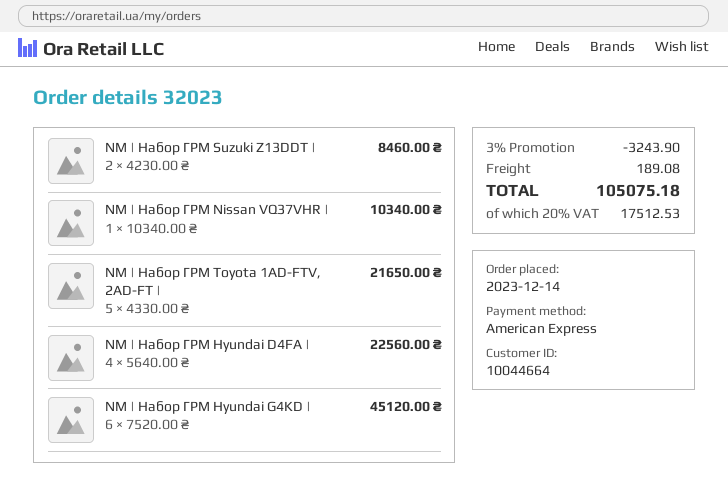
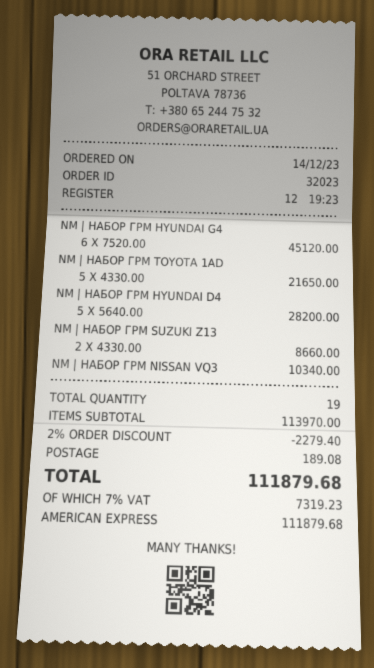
NM | Набор ГРМ Suzuki Z13DDT |: 2 x 4230.00 = 8460.00 -> 2 x 4330.00 = 8660.00
NM | Набор ГРМ Hyundai D4FA |: 4 x 5640.00 = 22560.00 -> 5 x 5640.00 = 28200.00
discount: 3% = 3243.90 -> 2% = 2279.40
tax: 20% = 17512.53 -> 7% = 7319.23
total: 105075.18 -> 111879.68

